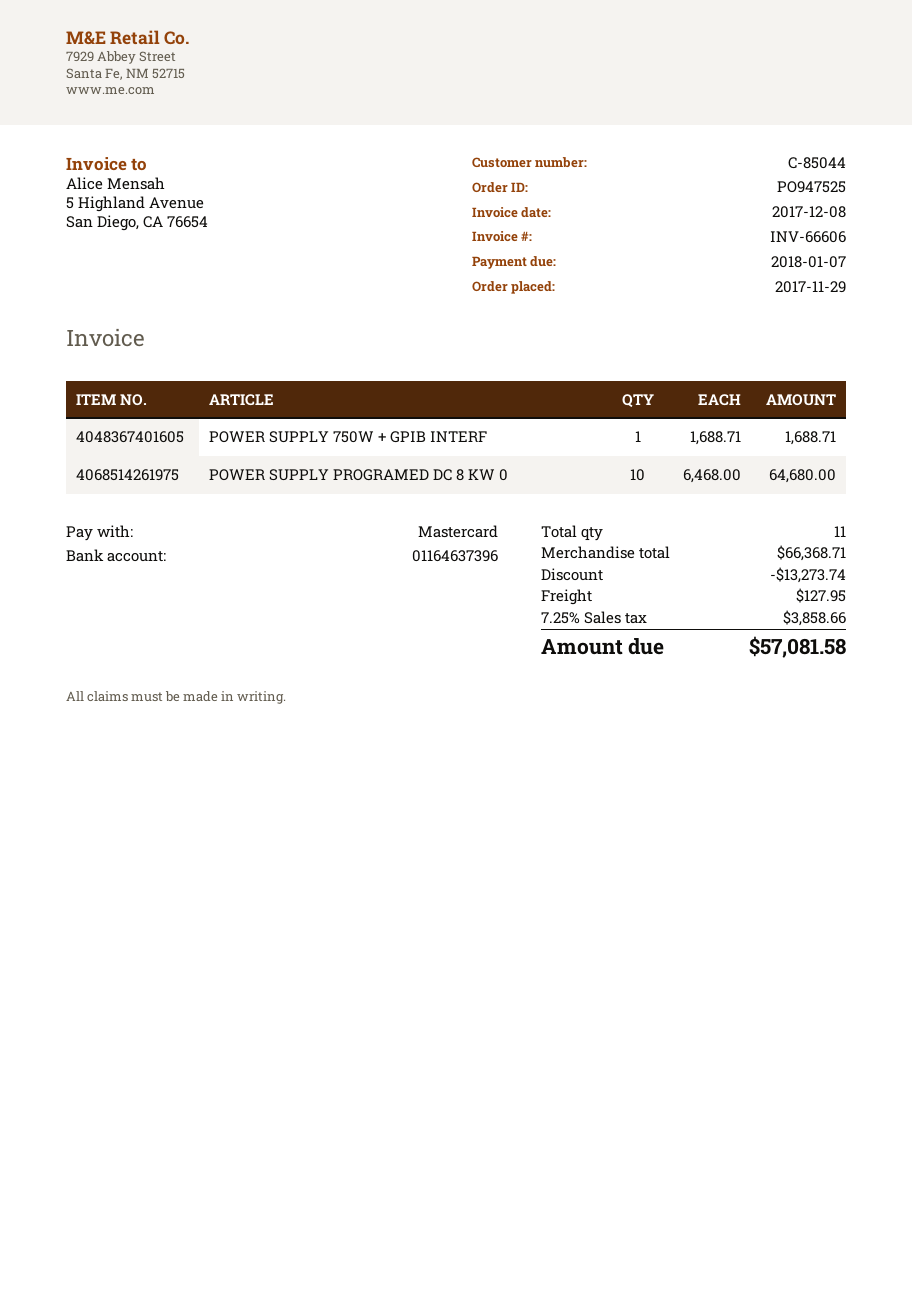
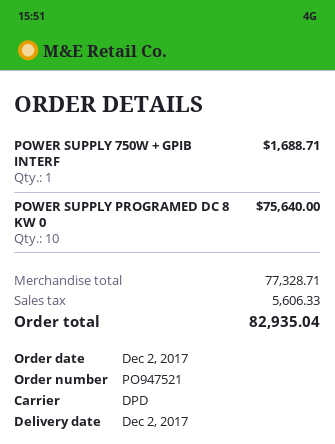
order number: PO947525 -> PO947521
order date: 2017-11-29 -> 2017-12-02
POWER SUPPLY PROGRAMED DC 8 KW 0: 10 for 64680.00 -> 10 for 75640.00
subtotal: 66368.71 -> 77328.71
discount: 13273.74 -> none
shipping: 127.95 -> none
tax: 3858.66 -> 5606.33
total: 57081.58 -> 82935.04

